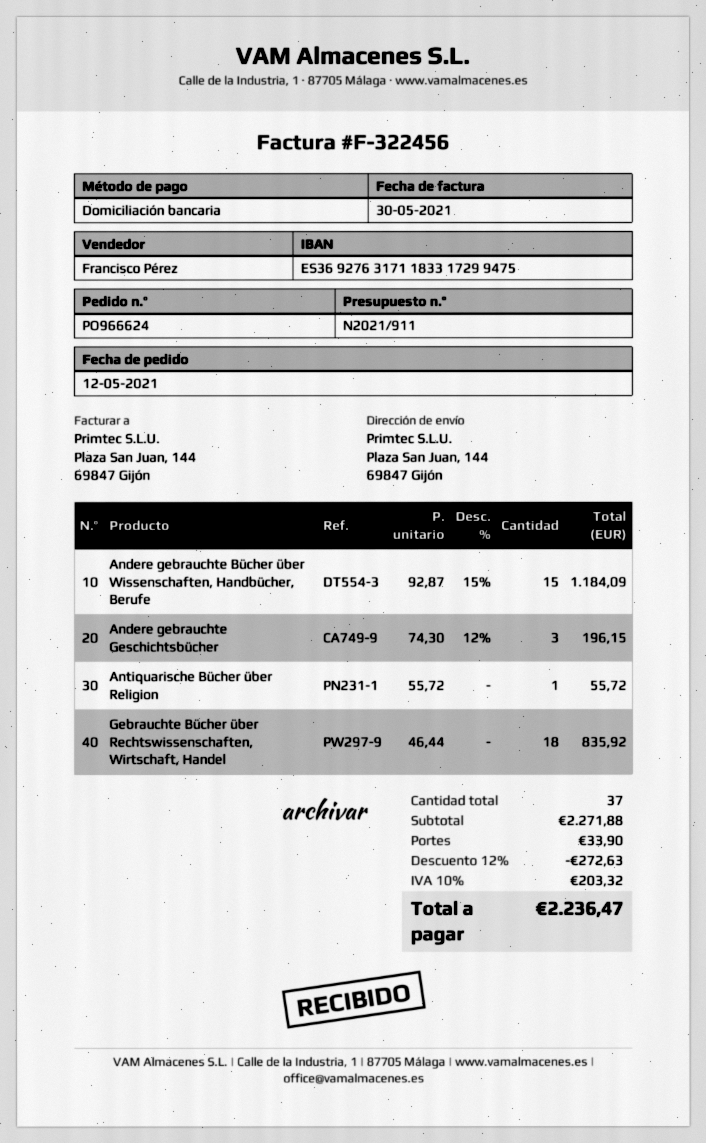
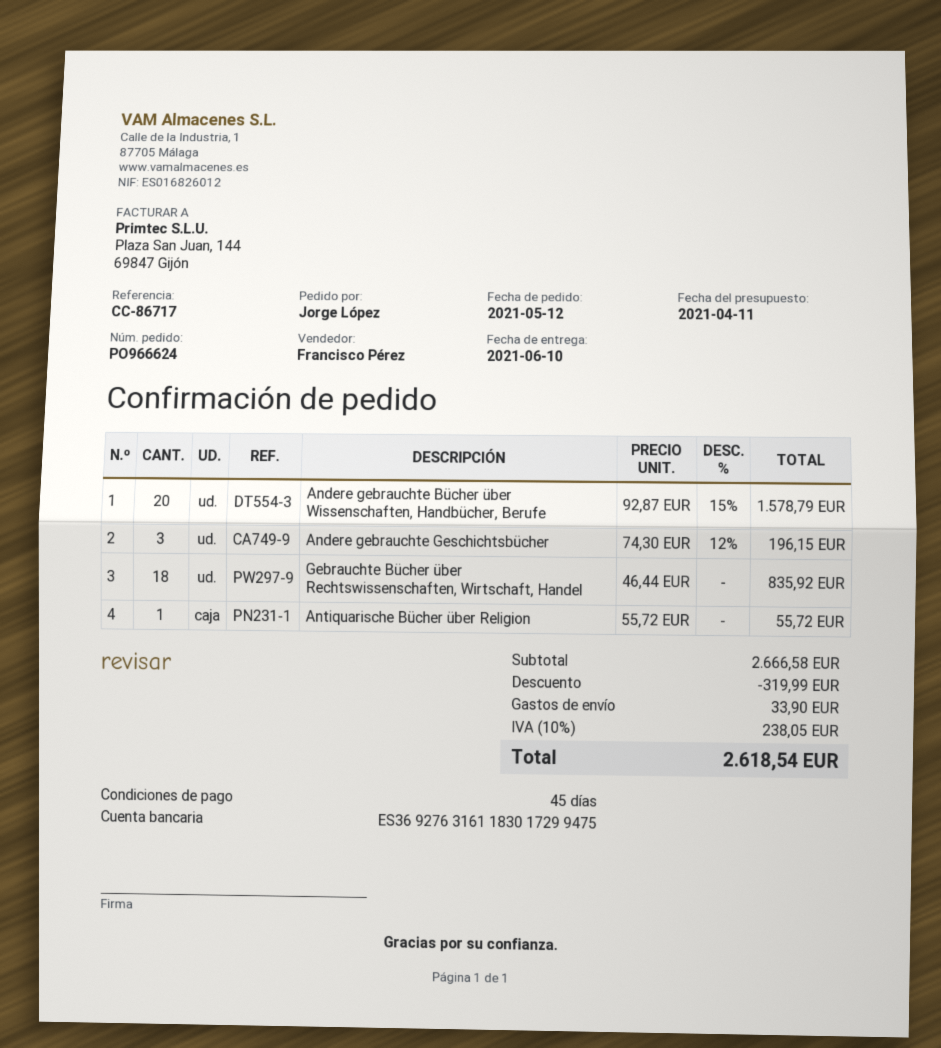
bank account: ES3692763171183317299475 -> ES3692763161183017299475
Andere gebrauchte Bücher über Wissenschaften, Handbücher, Berufe: 15 x 92.87 - 15% = 1184.09 -> 20 x 92.87 - 15% = 1578.79
subtotal: 2271.88 -> 2666.58
discount: 272.63 -> 319.99
tax: 10% = 203.32 -> 10% = 238.05
total: 2236.47 -> 2618.54

